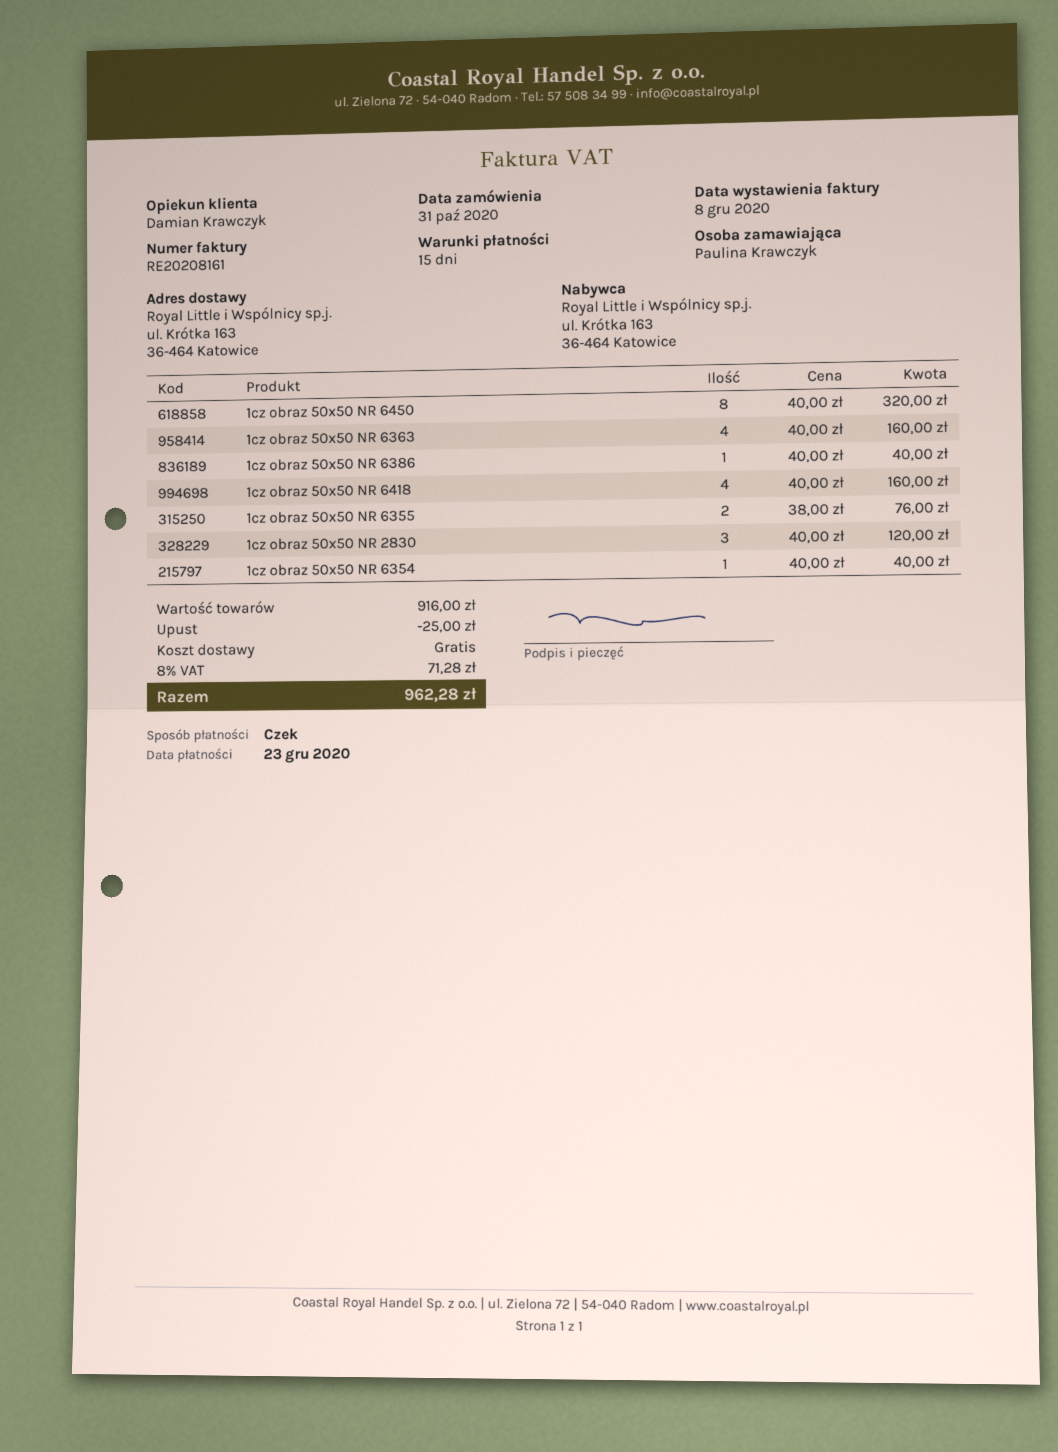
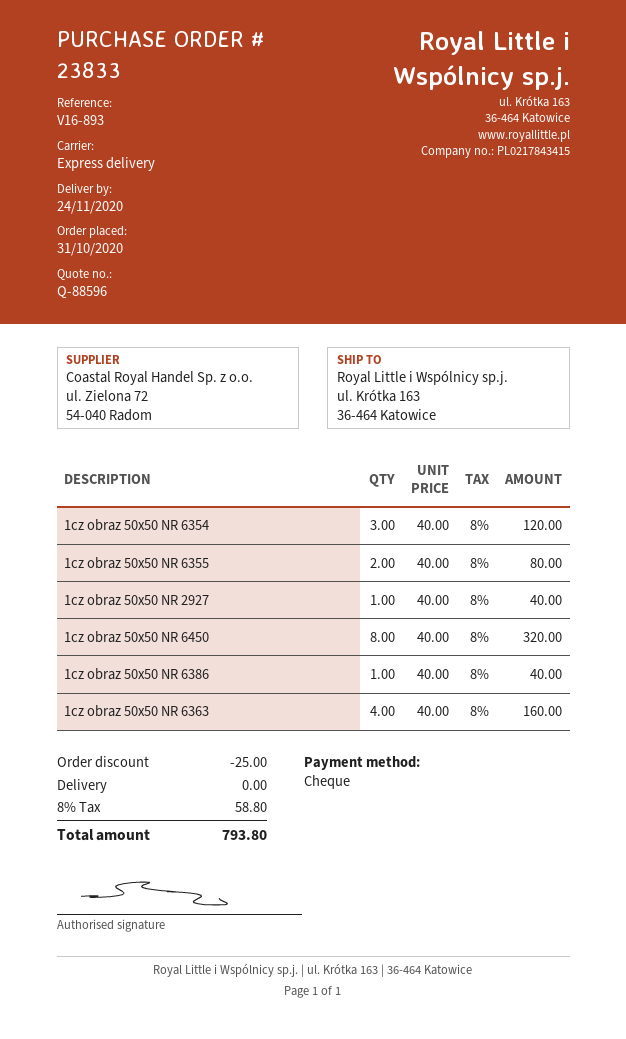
1cz obraz 50x50 NR 6418: 4 x 40.00 = 160.00 -> none
1cz obraz 50x50 NR 6355: 2 x 38.00 = 76.00 -> 2 x 40.00 = 80.00
1cz obraz 50x50 NR 2830: 3 x 40.00 = 120.00 -> none
1cz obraz 50x50 NR 6354: 1 x 40.00 = 40.00 -> 3 x 40.00 = 120.00
1cz obraz 50x50 NR 2927: none -> 1 x 40.00 = 40.00
tax: 8% = 71.28 -> 8% = 58.80
total: 962.28 -> 793.80

